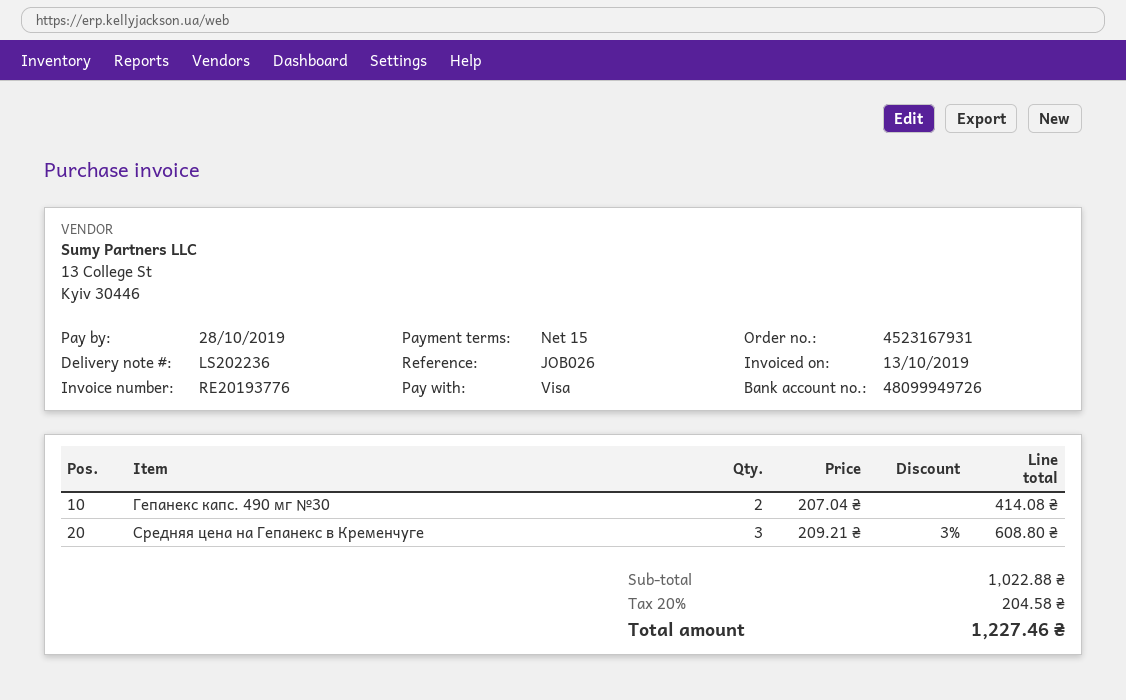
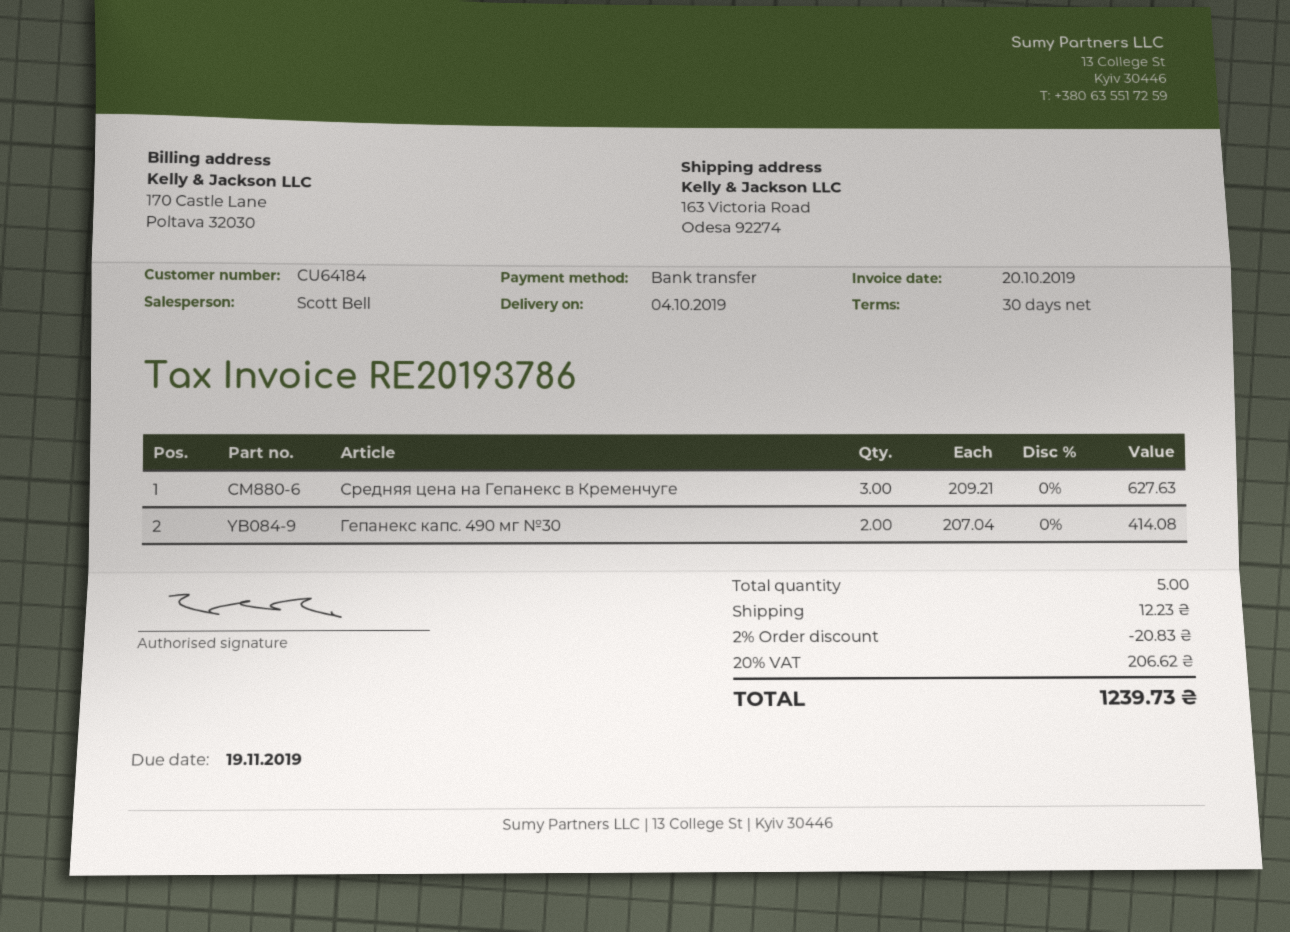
invoice number: RE20193776 -> RE20193786
invoice date: 2019-10-13 -> 2019-10-20
payment terms: 15 days -> 30 days
due date: 2019-10-28 -> 2019-11-19
payment method: Visa -> bank transfer
Средняя цена на Гепанекс в Кременчуге: 3 x 209.21 - 3% = 608.80 -> 3 x 209.21 = 627.63
discount: none -> 2% = 20.83
shipping: none -> 12.23
tax: 20% = 204.58 -> 20% = 206.62
total: 1227.46 -> 1239.73

